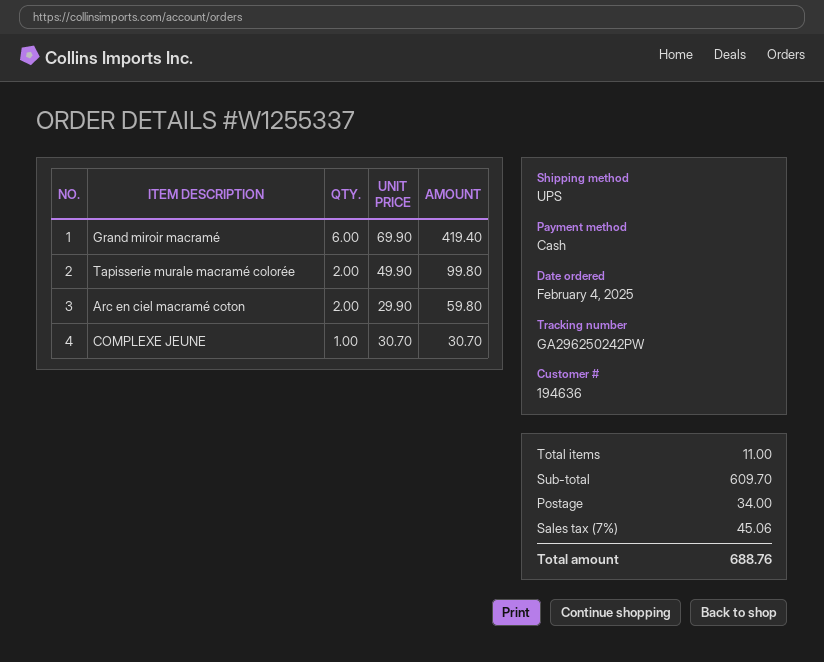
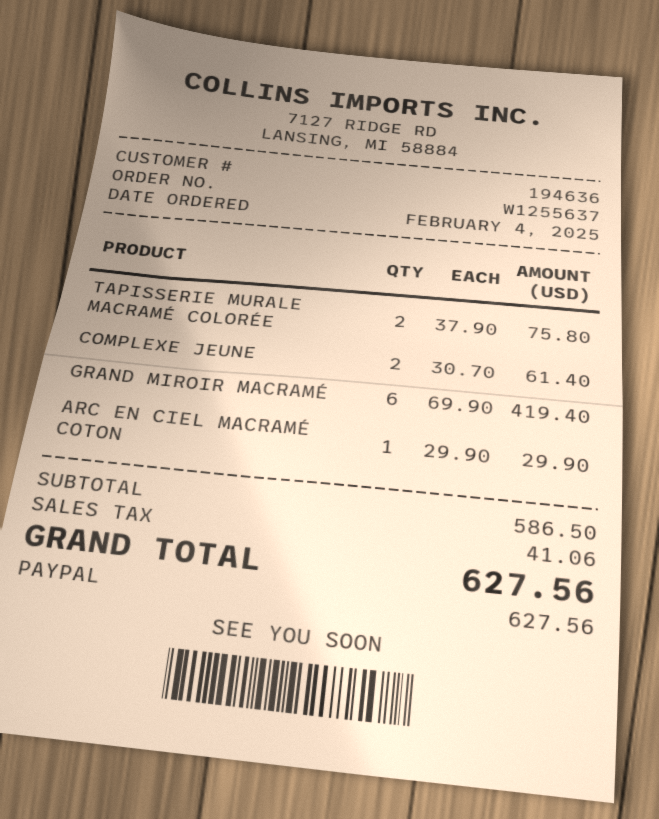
order number: W1255337 -> W1255637
payment method: cash -> PayPal
Tapisserie murale macramé colorée: 2 x 49.90 = 99.80 -> 2 x 37.90 = 75.80
Arc en ciel macramé coton: 2 x 29.90 = 59.80 -> 1 x 29.90 = 29.90
COMPLEXE JEUNE: 1 x 30.70 = 30.70 -> 2 x 30.70 = 61.40
subtotal: 609.70 -> 586.50
shipping: 34.00 -> none
tax: 45.06 -> 41.06
total: 688.76 -> 627.56

